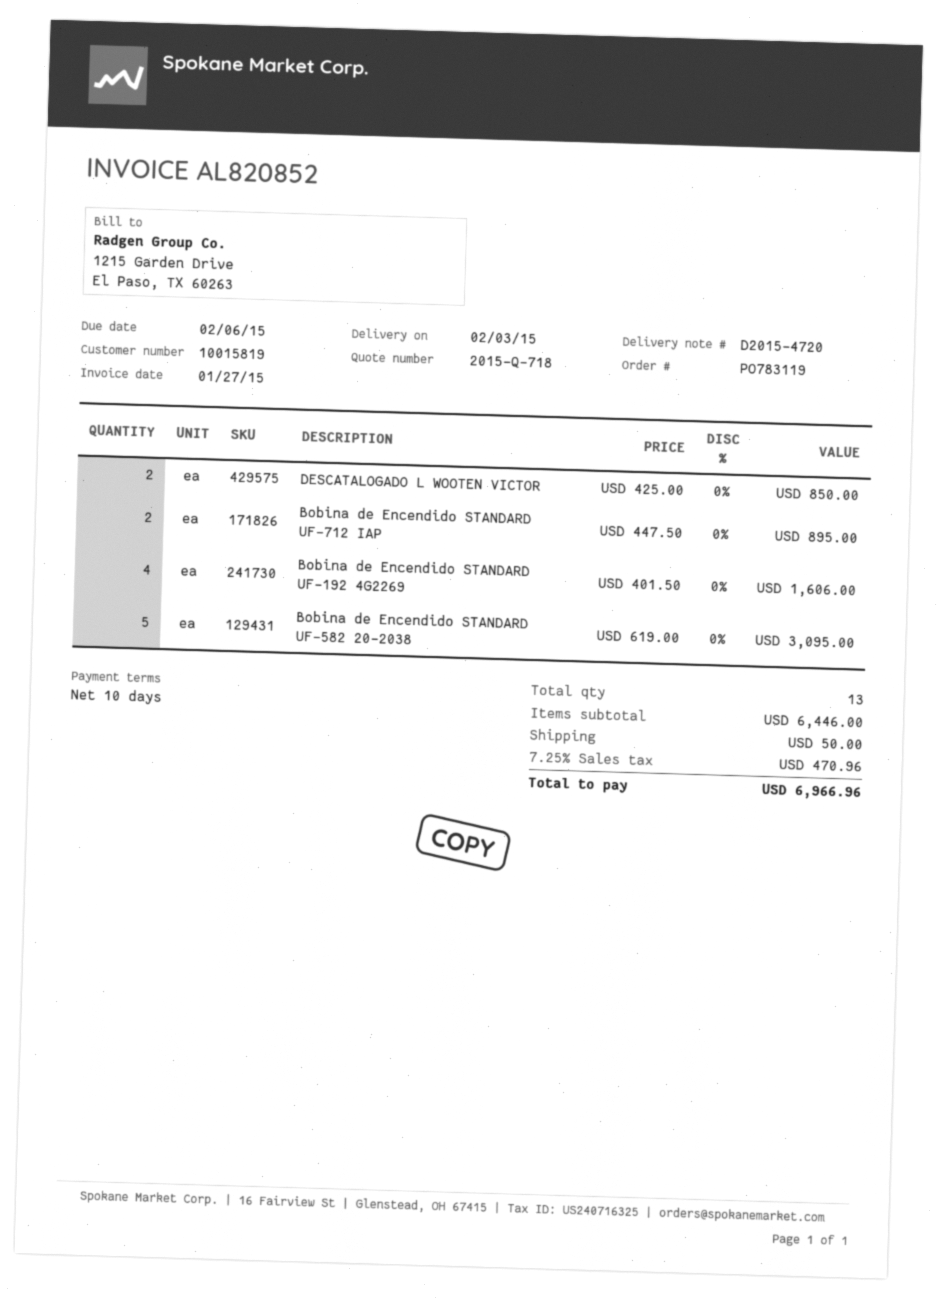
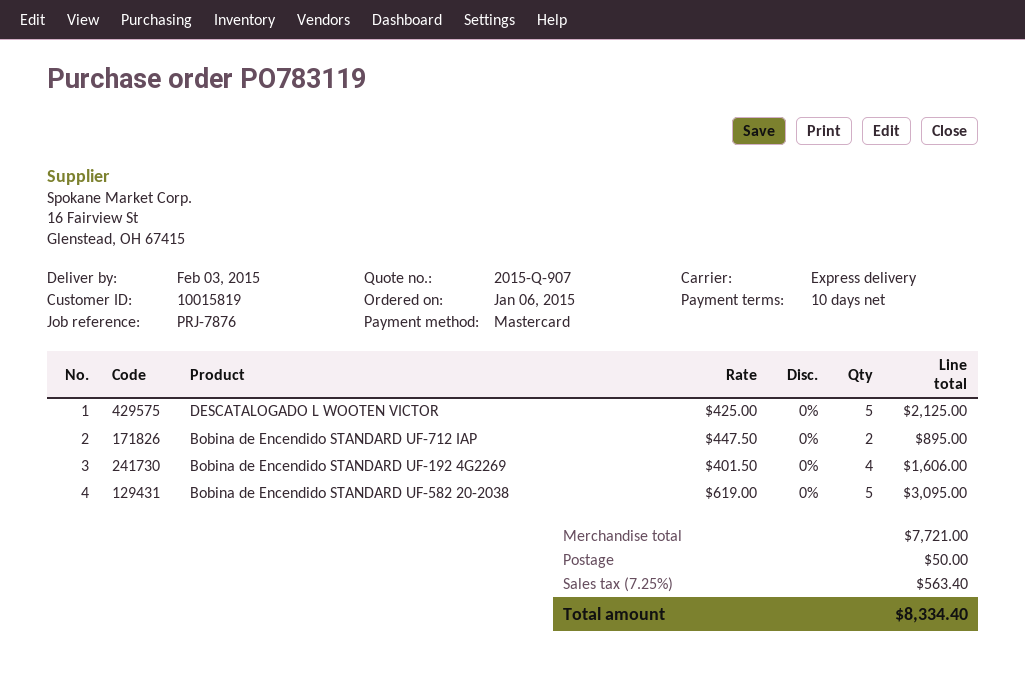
quote number: 2015-Q-718 -> 2015-Q-907
DESCATALOGADO L WOOTEN VICTOR: 2 x 425.00 = 850.00 -> 5 x 425.00 = 2125.00
subtotal: 6446.00 -> 7721.00
tax: 7.25% = 470.96 -> 7.25% = 563.40
total: 6966.96 -> 8334.40

